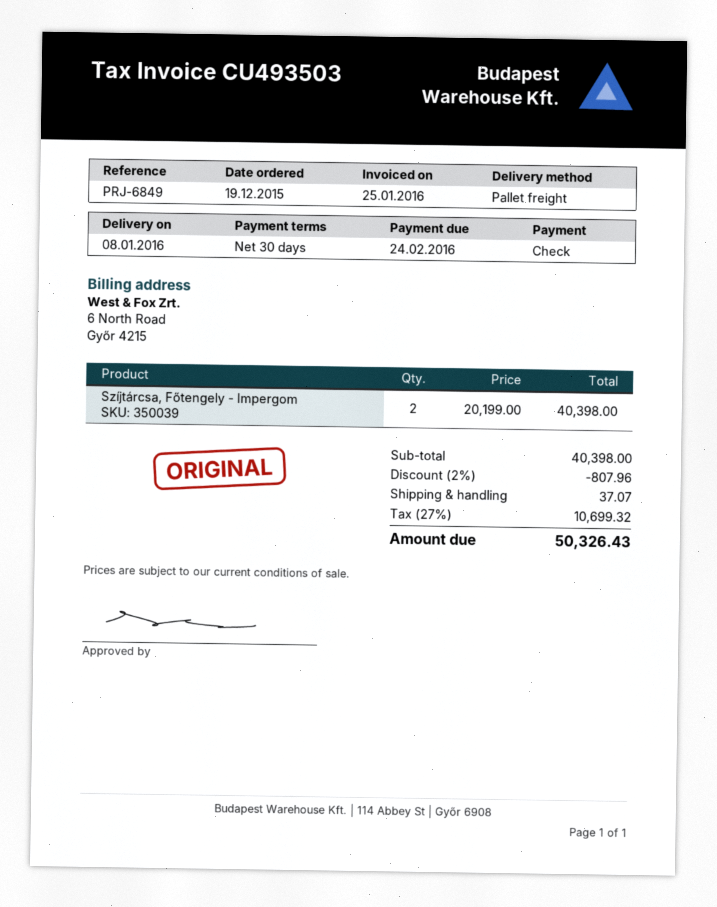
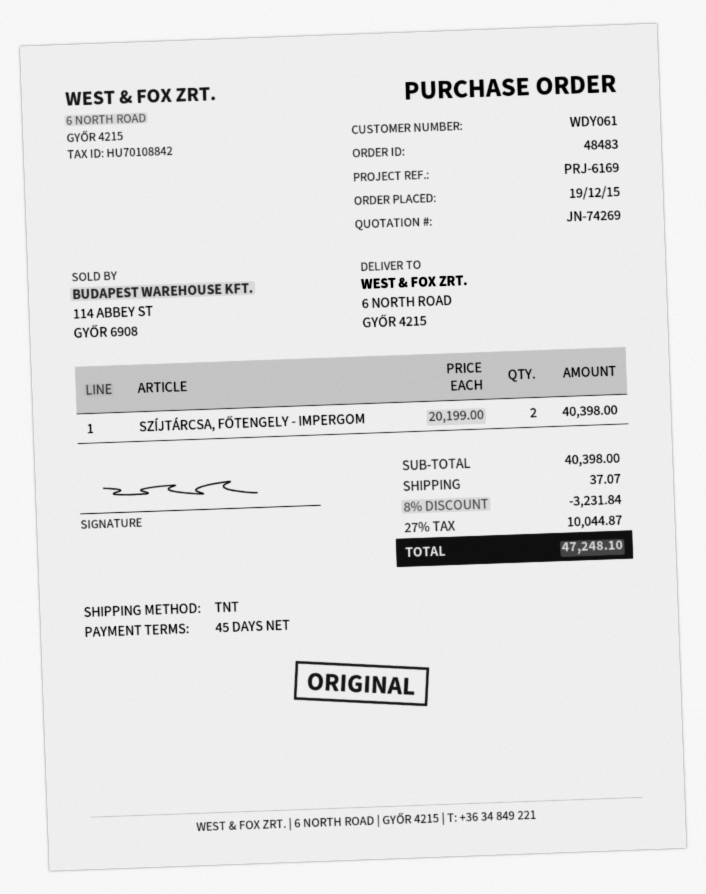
payment terms: 30 days -> 45 days
reference: PRJ-6849 -> PRJ-6169
shipping method: pallet freight -> TNT
discount: 2% = 807.96 -> 8% = 3231.84
tax: 27% = 10699.32 -> 27% = 10044.87
total: 50326.43 -> 47248.10

